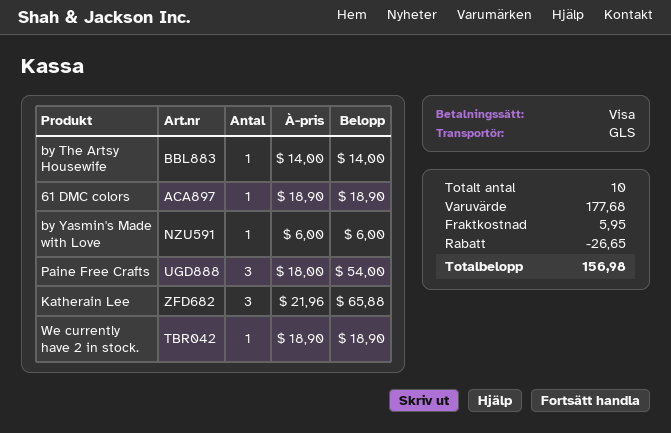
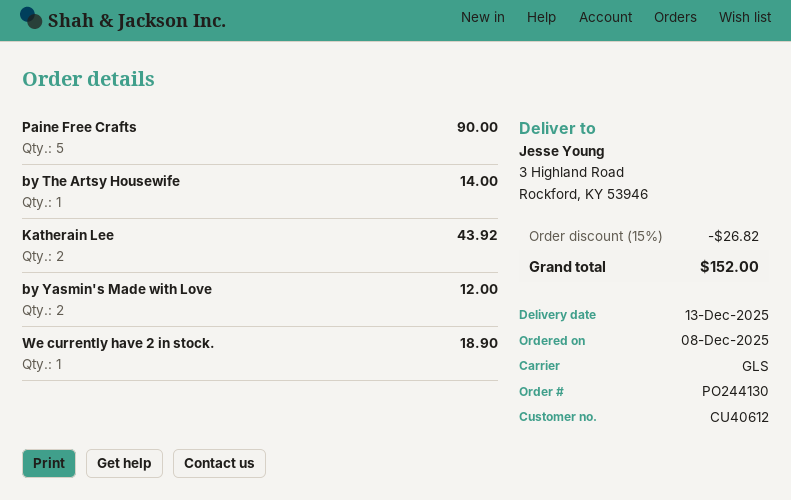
61 DMC colors: 1 for 18.90 -> none
by Yasmin's Made with Love: 1 for 6.00 -> 2 for 12.00
Paine Free Crafts: 3 for 54.00 -> 5 for 90.00
Katherain Lee: 3 for 65.88 -> 2 for 43.92
discount: 26.65 -> 26.82
shipping: 5.95 -> none
total: 156.98 -> 152.00

